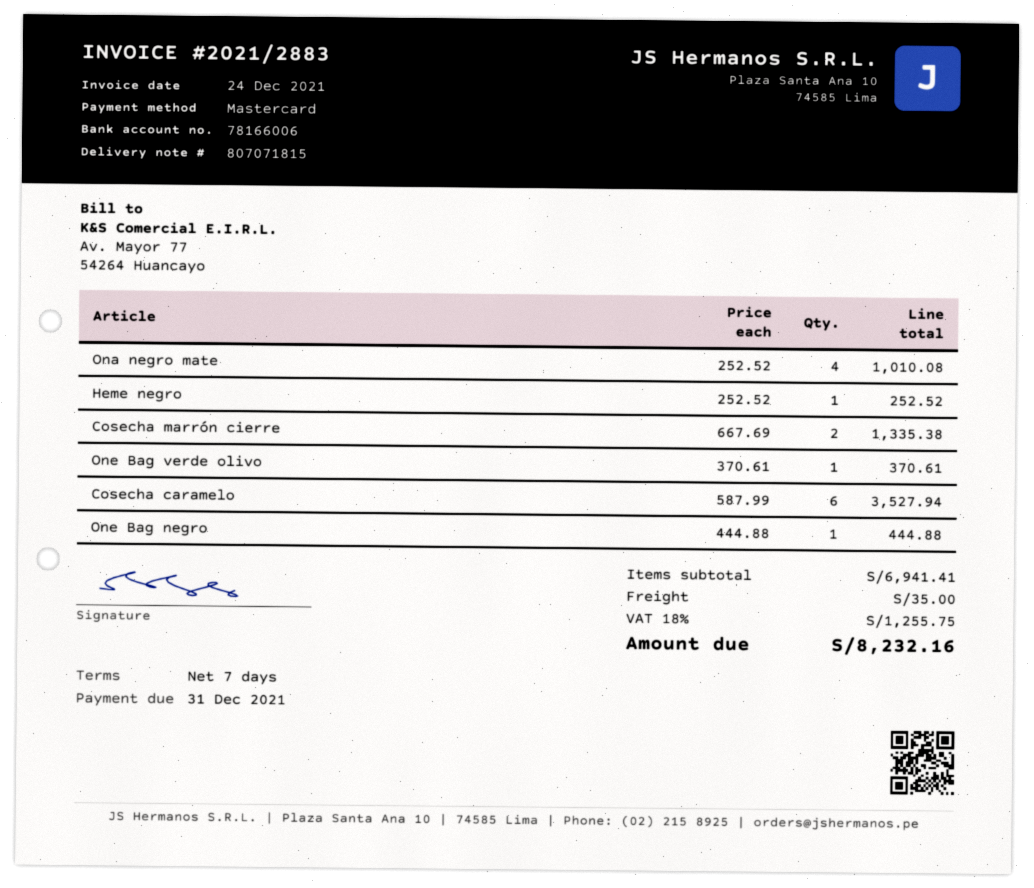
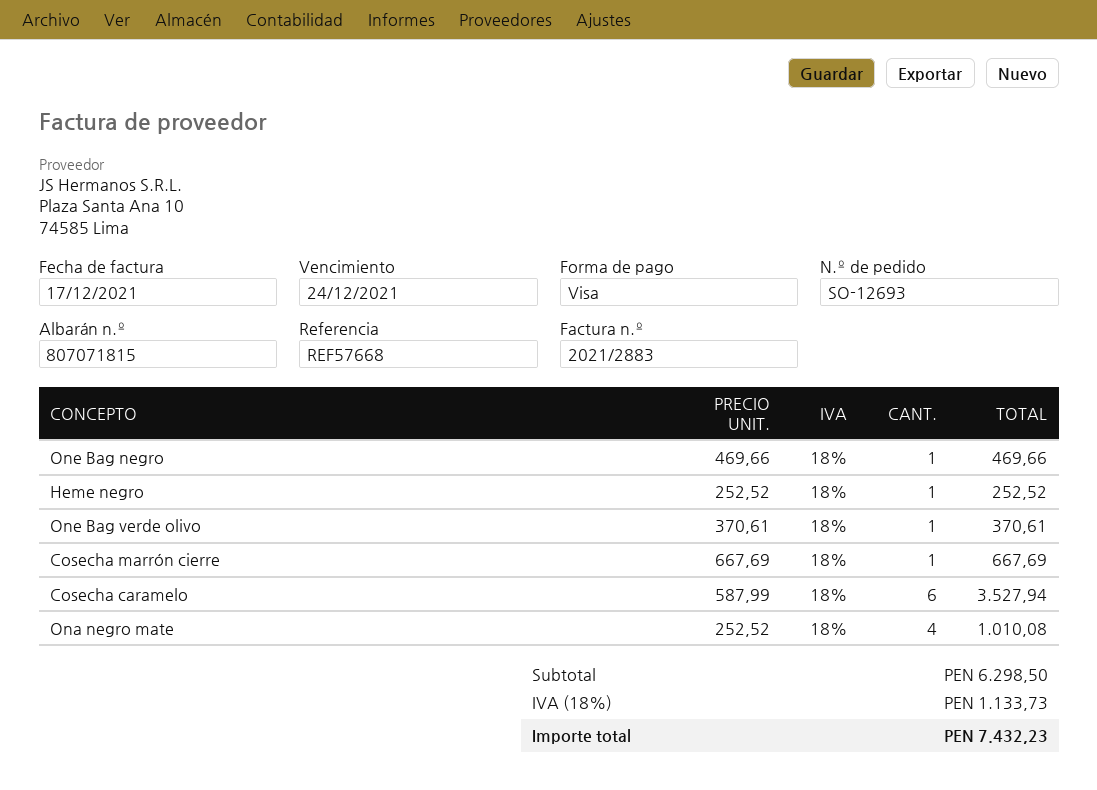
invoice date: 2021-12-24 -> 2021-12-17
due date: 2021-12-31 -> 2021-12-24
payment method: Mastercard -> Visa
Cosecha marrón cierre: 2 x 667.69 = 1335.38 -> 1 x 667.69 = 667.69
One Bag negro: 1 x 444.88 = 444.88 -> 1 x 469.66 = 469.66
subtotal: 6941.41 -> 6298.50
shipping: 35.00 -> none
tax: 18% = 1255.75 -> 18% = 1133.73
total: 8232.16 -> 7432.23

